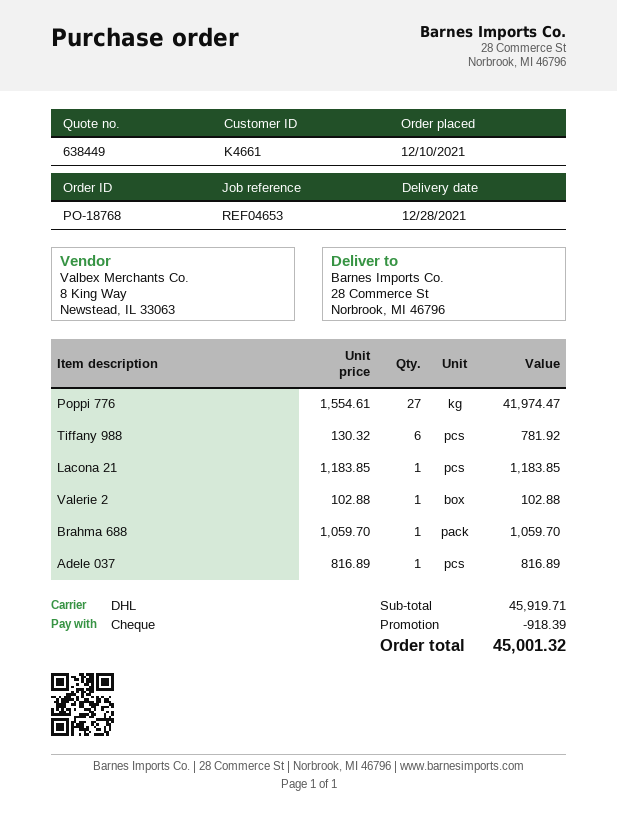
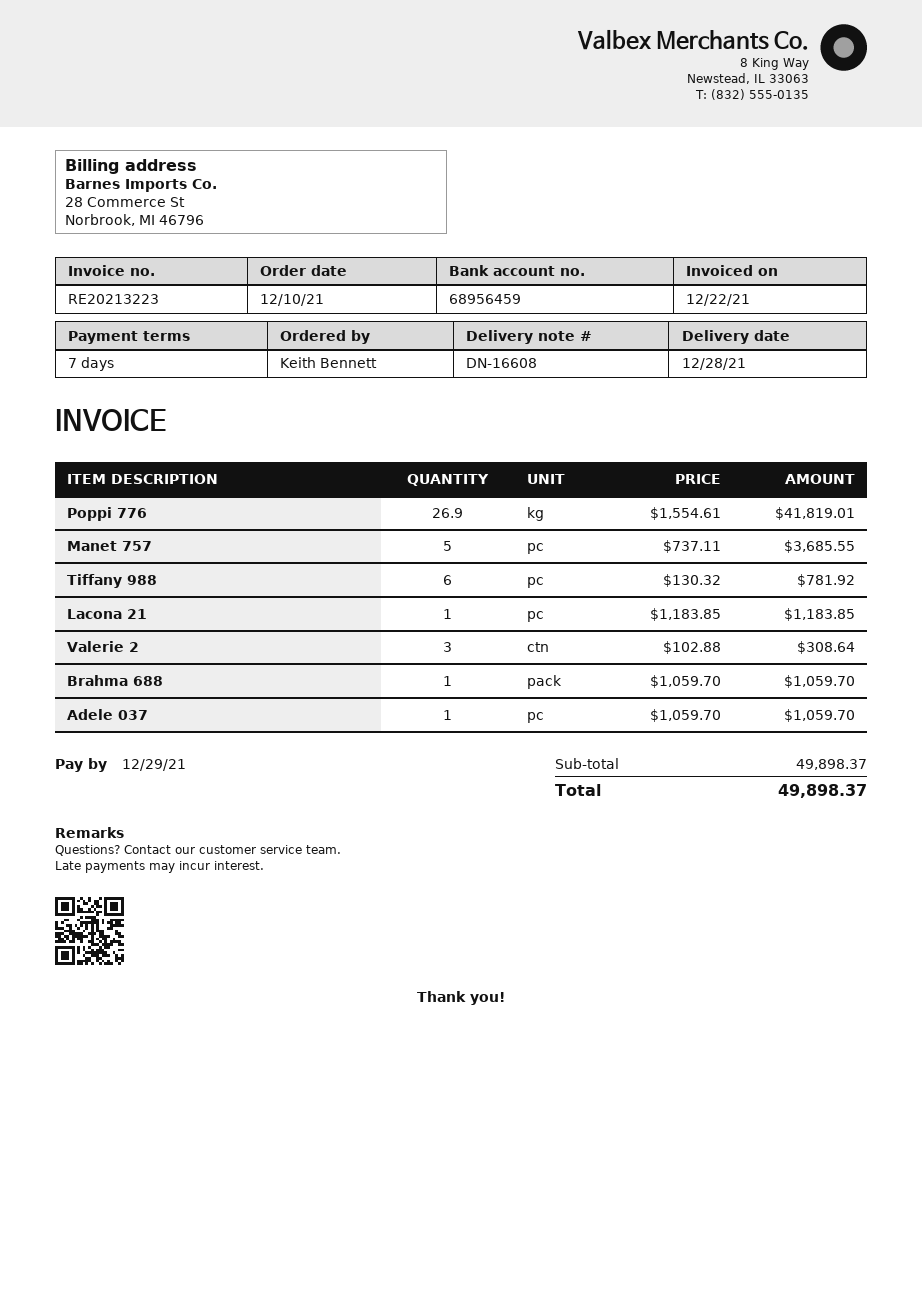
Poppi 776: 27 x 1554.61 = 41974.47 -> 26.9 x 1554.61 = 41819.01
Valerie 2: 1 x 102.88 = 102.88 -> 3 x 102.88 = 308.64
Adele 037: 1 x 816.89 = 816.89 -> 1 x 1059.70 = 1059.70
Manet 757: none -> 5 x 737.11 = 3685.55
subtotal: 45919.71 -> 49898.37
discount: 918.39 -> none
total: 45001.32 -> 49898.37

